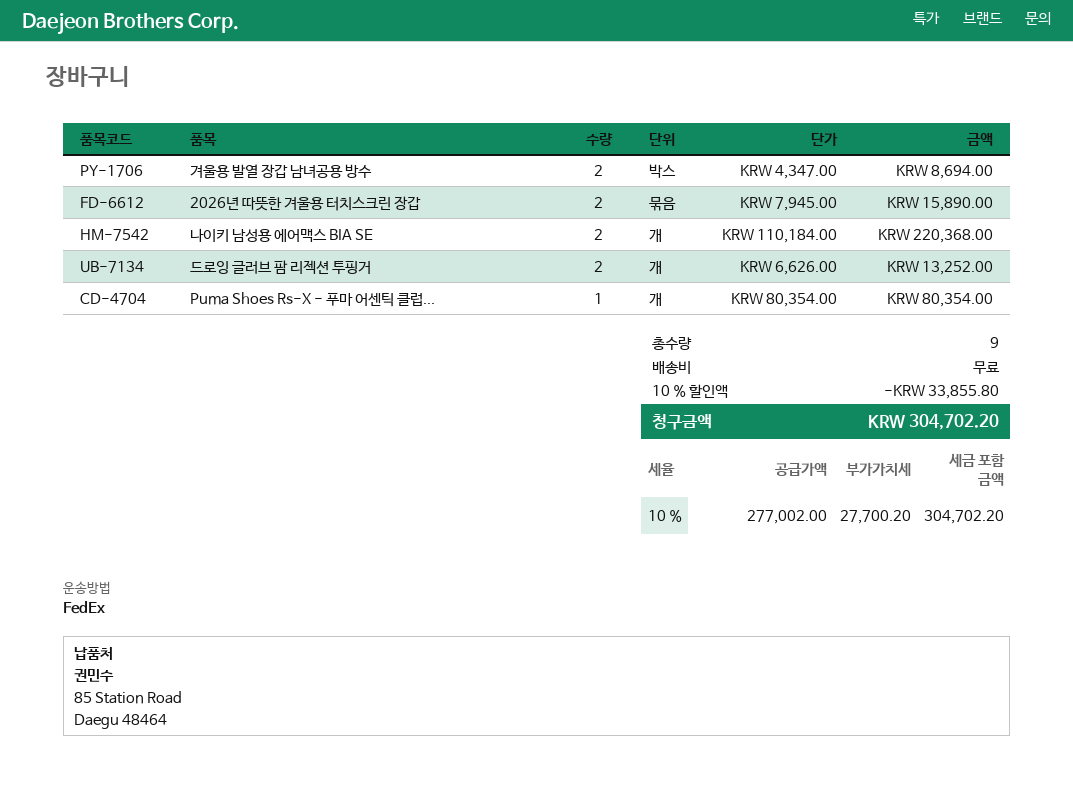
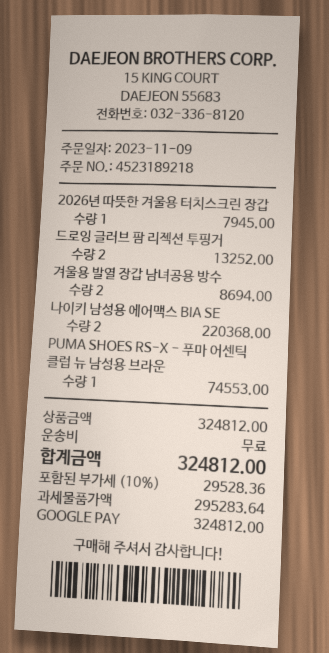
2026년 따뜻한 겨울용 터치스크린 장갑: 2 for 15890.00 -> 1 for 7945.00
Puma Shoes Rs-X - 푸마 어센틱 클럽...: 1 for 80354.00 -> 1 for 74553.00
discount: 10% = 33855.80 -> none
net: 277002.00 -> 295283.64
tax: 10% = 27700.20 -> 10% = 29528.36
total: 304702.20 -> 324812.00

